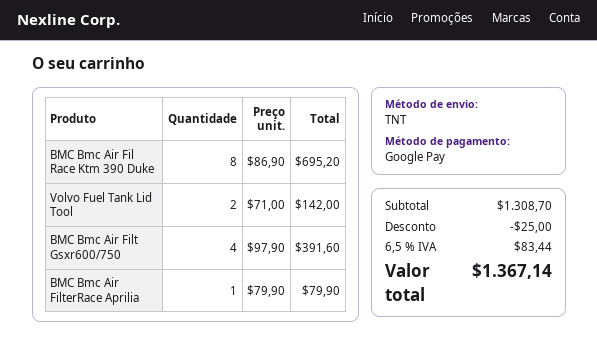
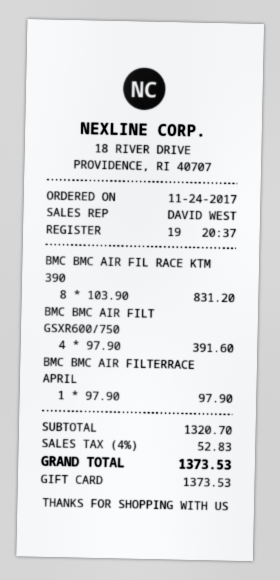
payment method: Google Pay -> gift card
BMC Bmc Air Fil Race Ktm 390 Duke: 8 x 86.90 = 695.20 -> 8 x 103.90 = 831.20
Volvo Fuel Tank Lid Tool: 2 x 71.00 = 142.00 -> none
BMC Bmc Air FilterRace Aprilia: 1 x 79.90 = 79.90 -> 1 x 97.90 = 97.90
subtotal: 1308.70 -> 1320.70
discount: 25.00 -> none
tax: 6.5% = 83.44 -> 4% = 52.83
total: 1367.14 -> 1373.53

